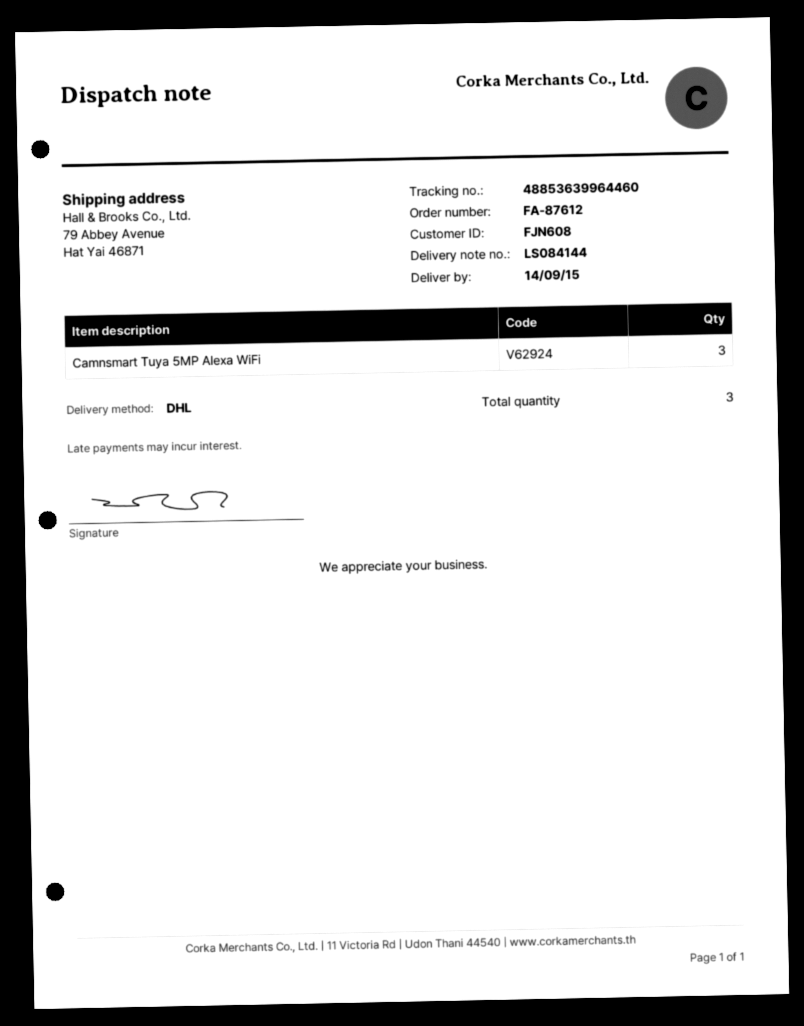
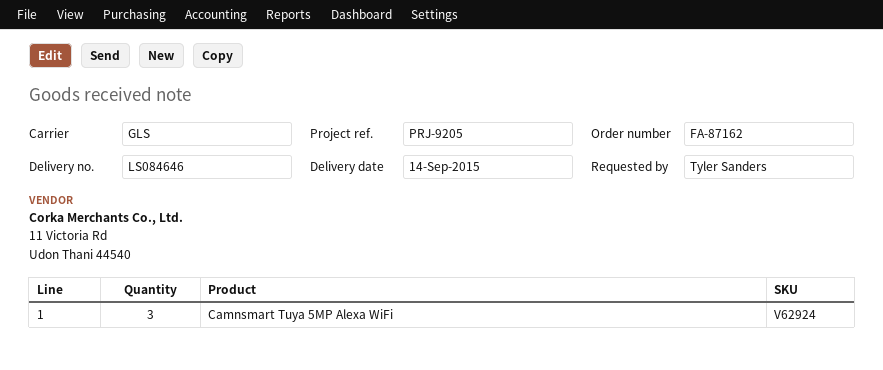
order number: FA-87612 -> FA-87162
delivery note number: LS084144 -> LS084646
shipping method: DHL -> GLS

